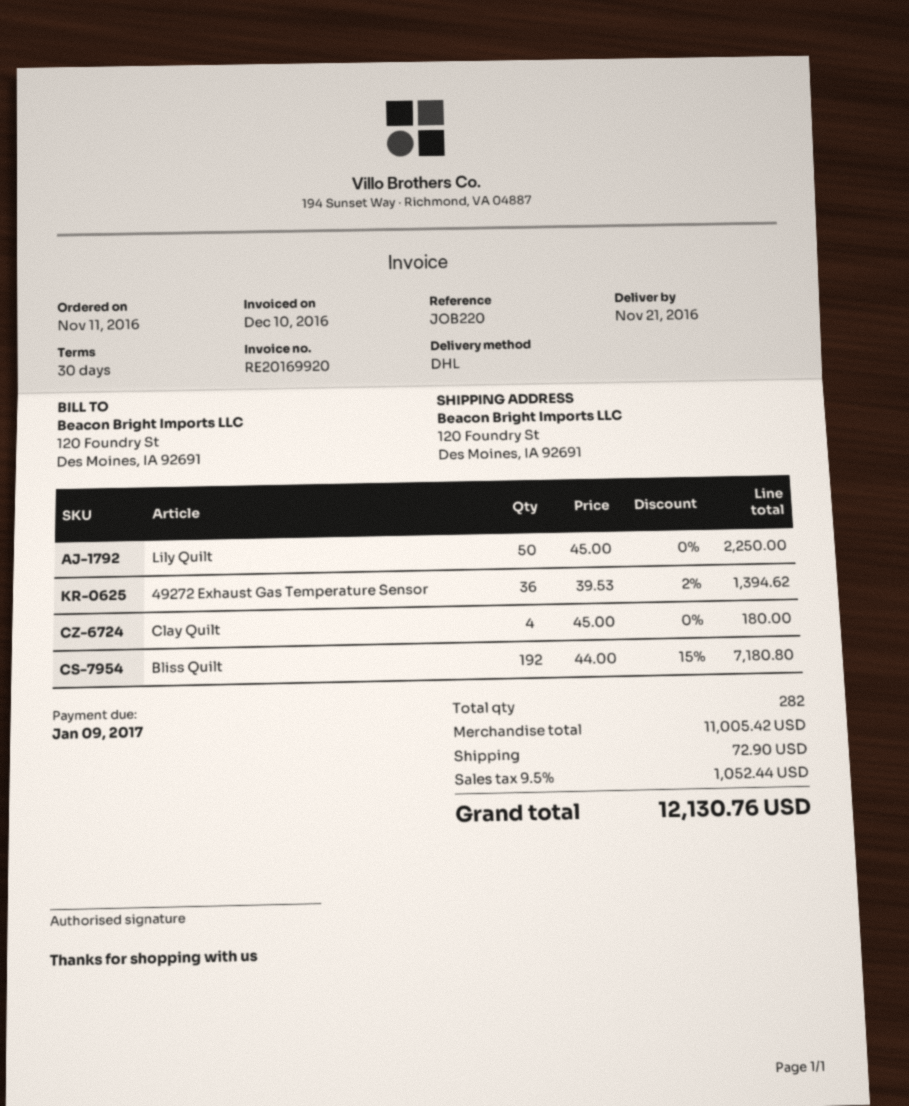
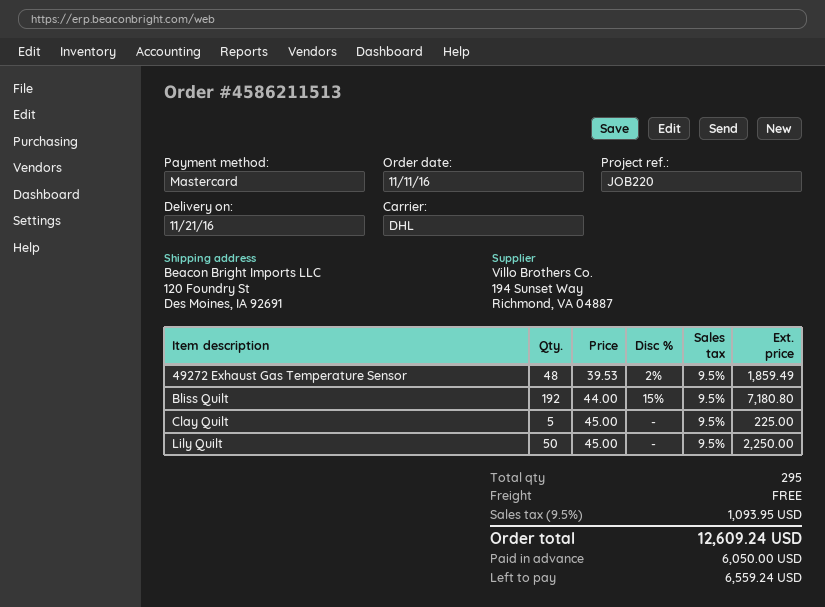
49272 Exhaust Gas Temperature Sensor: 36 x 39.53 - 2% = 1394.62 -> 48 x 39.53 - 2% = 1859.49
Clay Quilt: 4 x 45.00 = 180.00 -> 5 x 45.00 = 225.00
total quantity: 282 -> 295
shipping: 72.90 -> 0.00
tax: 9.5% = 1052.44 -> 9.5% = 1093.95
total: 12130.76 -> 12609.24

